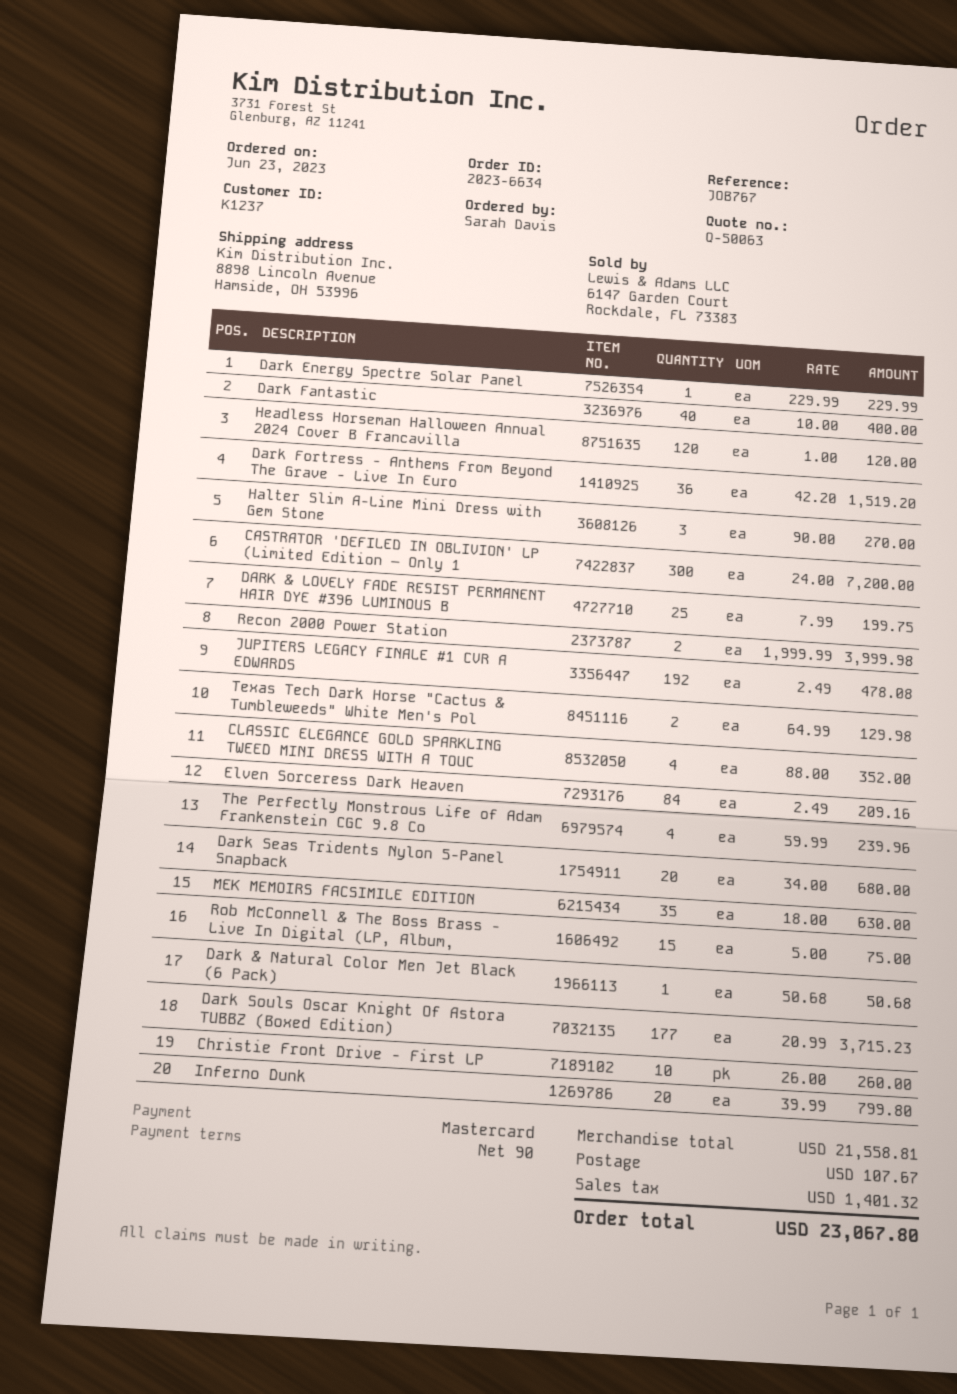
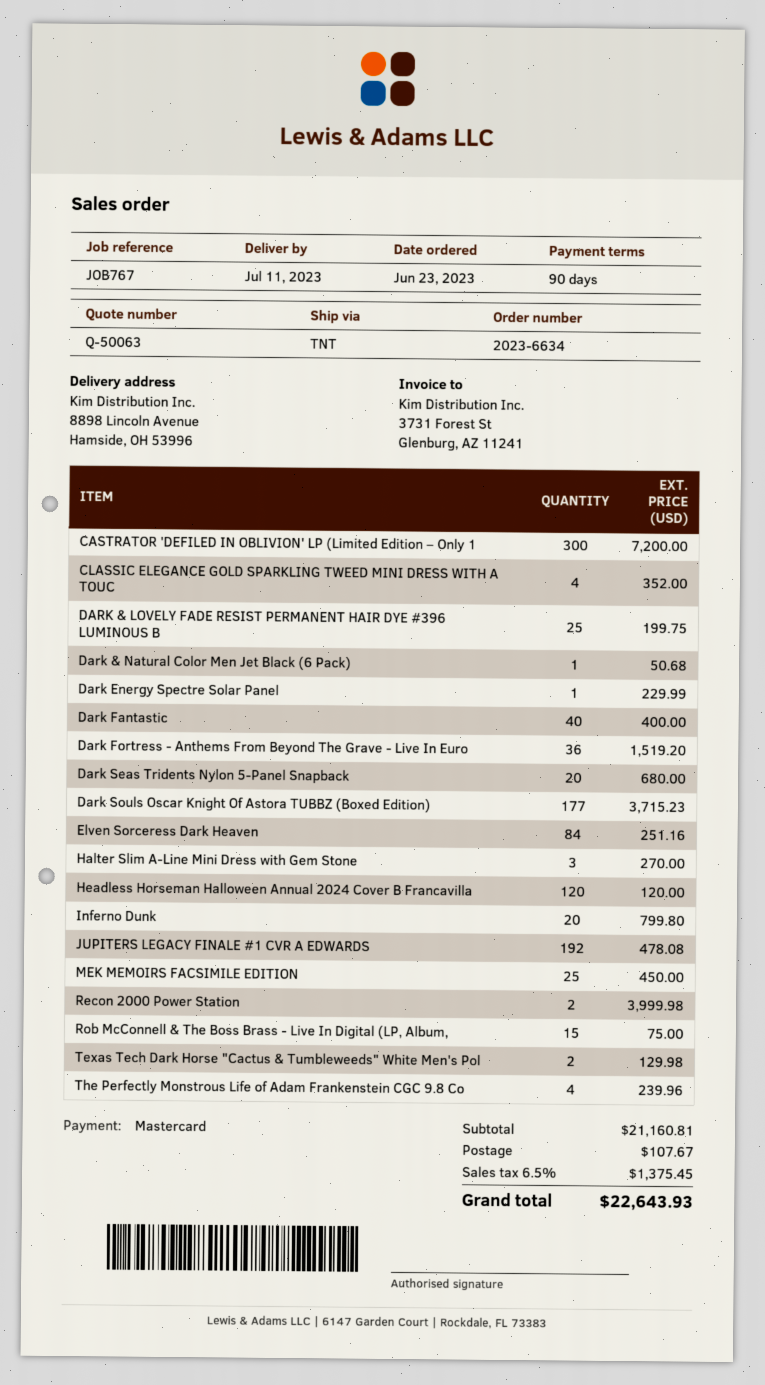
Elven Sorceress Dark Heaven: 84 for 209.16 -> 84 for 251.16
MEK MEMOIRS FACSIMILE EDITION: 35 for 630.00 -> 25 for 450.00
Christie Front Drive - First LP: 10 for 260.00 -> none
subtotal: 21558.81 -> 21160.81
tax: 1401.32 -> 1375.45
total: 23067.80 -> 22643.93

